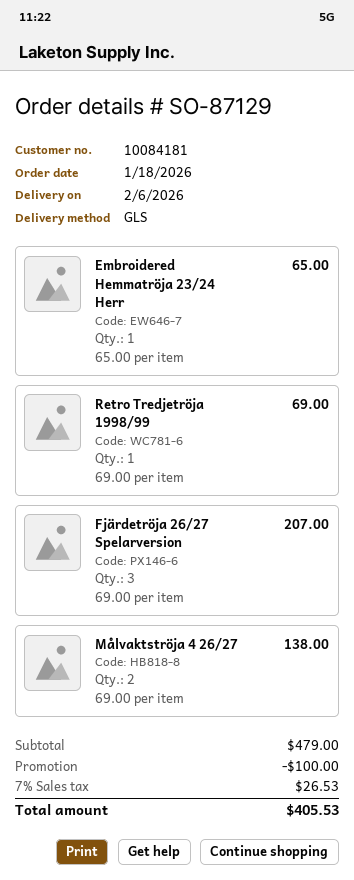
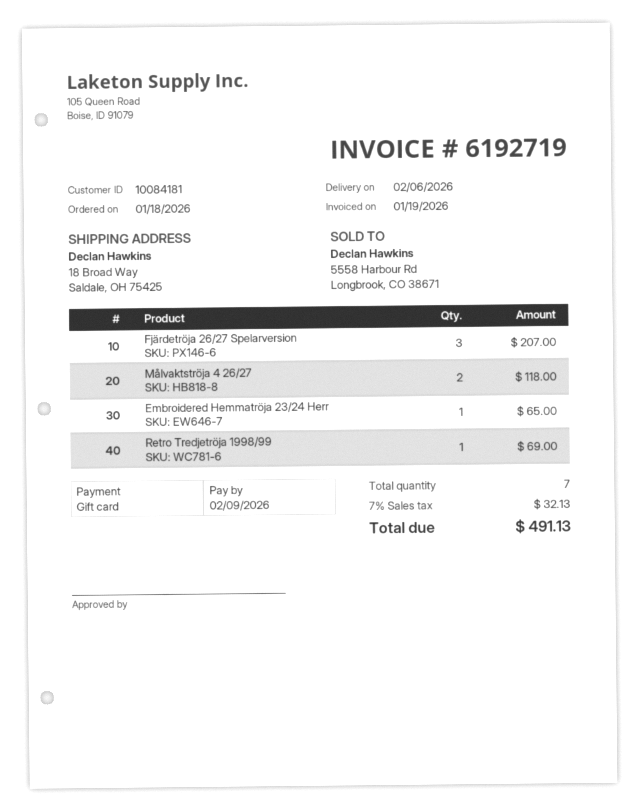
Målvaktströja 4 26/27: 2 for 138.00 -> 2 for 118.00
discount: 100.00 -> none
tax: 7% = 26.53 -> 7% = 32.13
total: 405.53 -> 491.13

